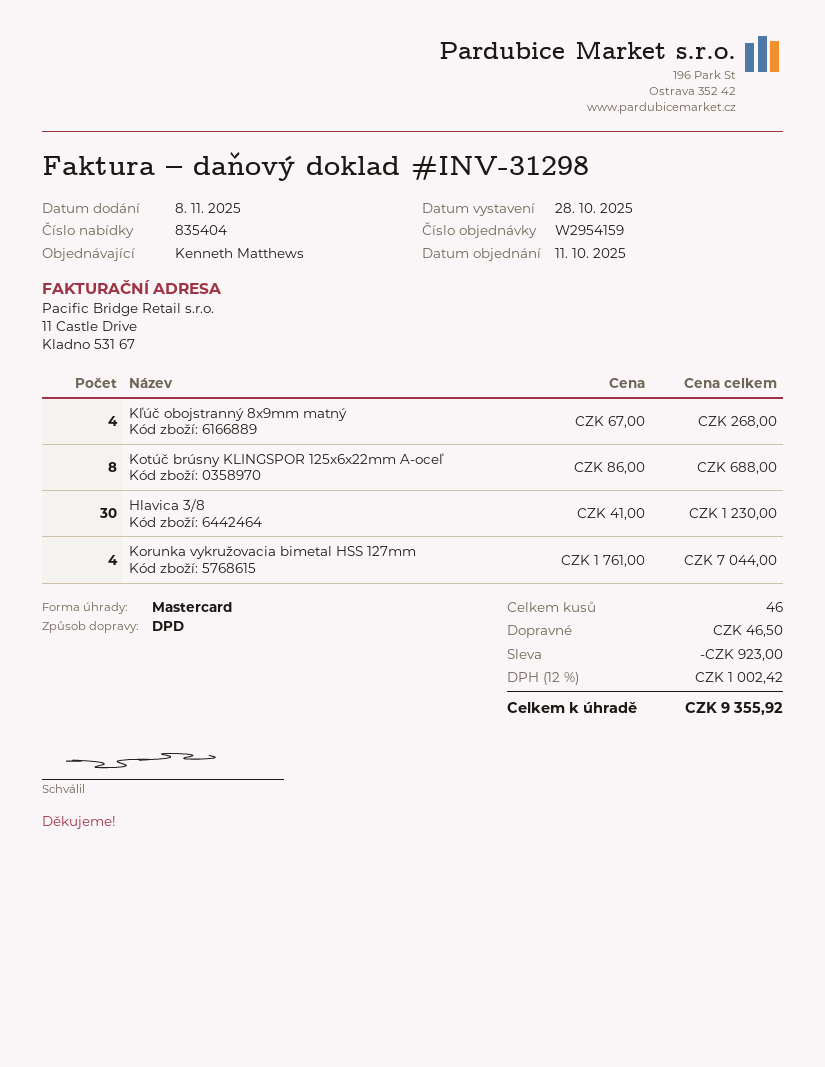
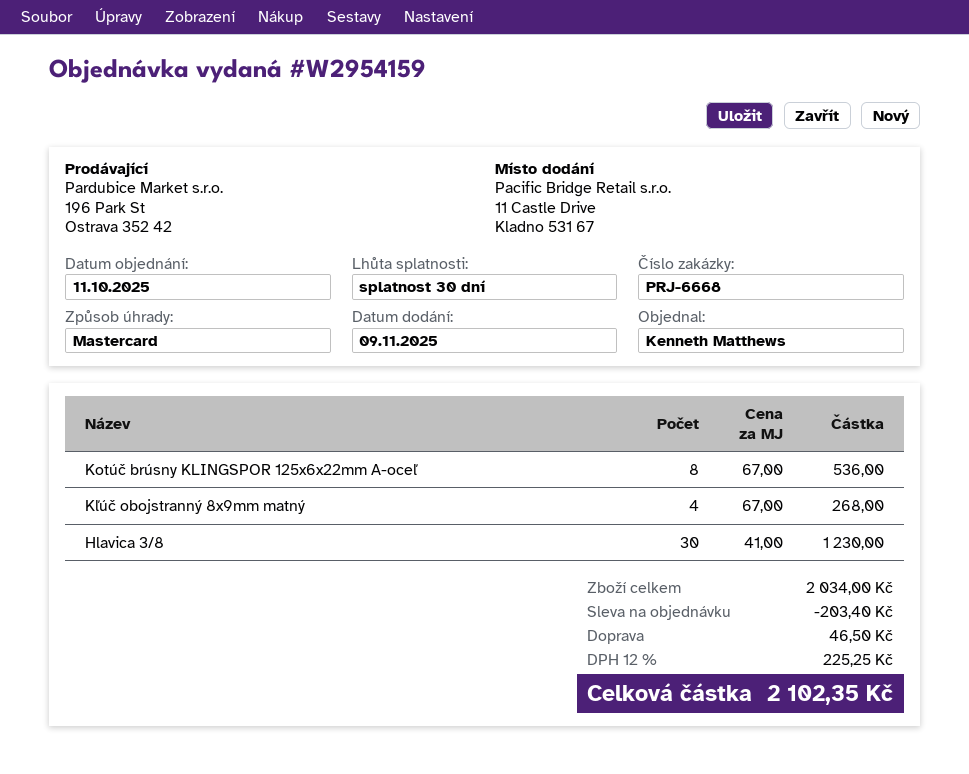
delivery date: 2025-11-08 -> 2025-11-09
Kotúč brúsny KLINGSPOR 125x6x22mm A-oceľ: 8 x 86.00 = 688.00 -> 8 x 67.00 = 536.00
Korunka vykružovacia bimetal HSS 127mm: 4 x 1761.00 = 7044.00 -> none
discount: 923.00 -> 203.40
tax: 12% = 1002.42 -> 12% = 225.25
total: 9355.92 -> 2102.35

